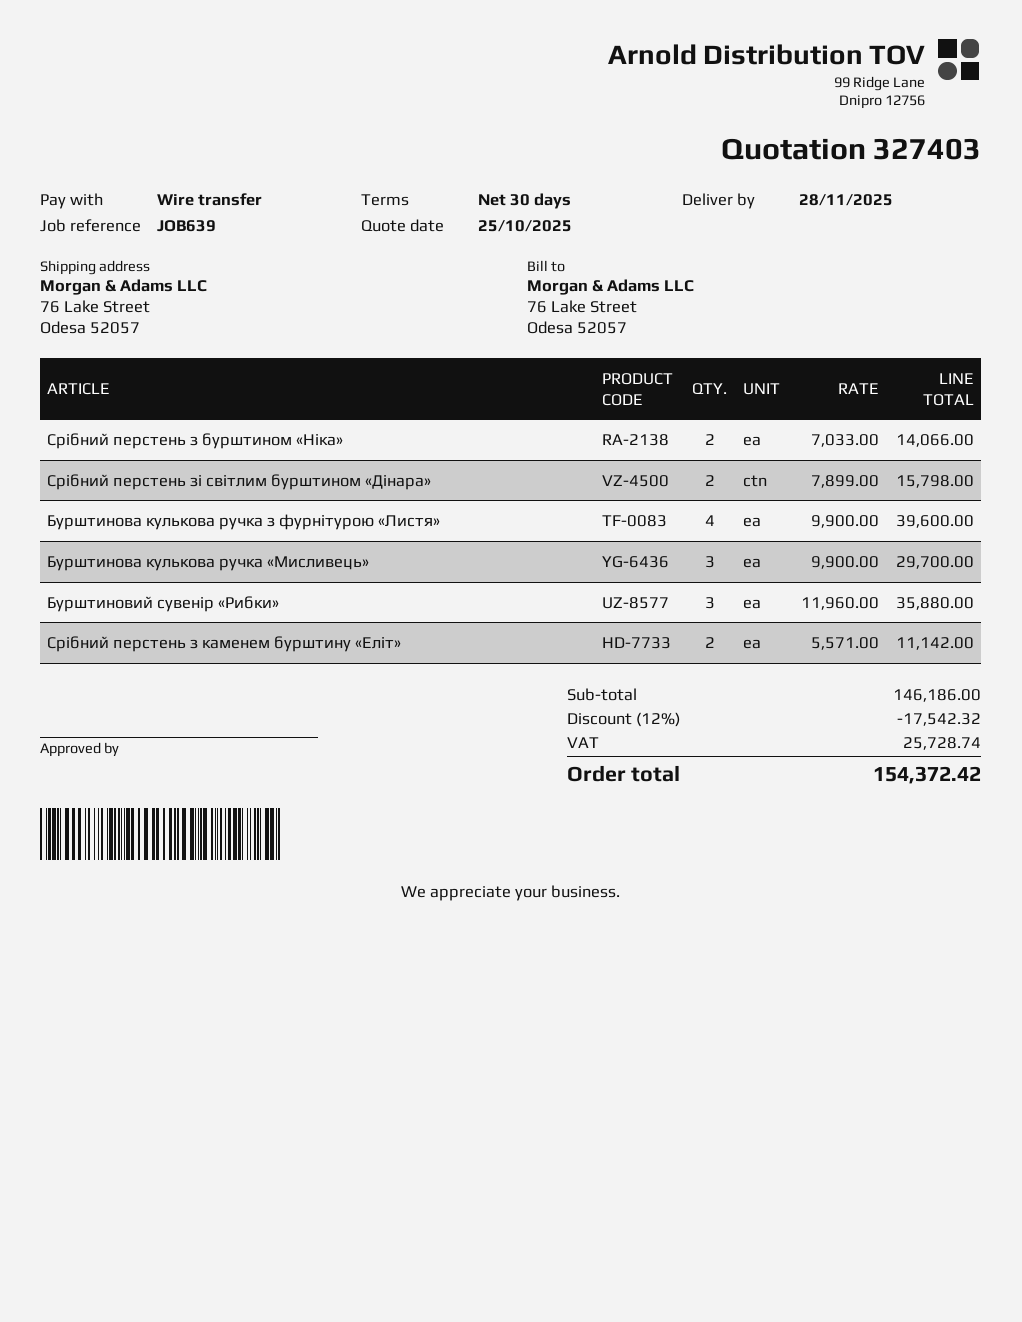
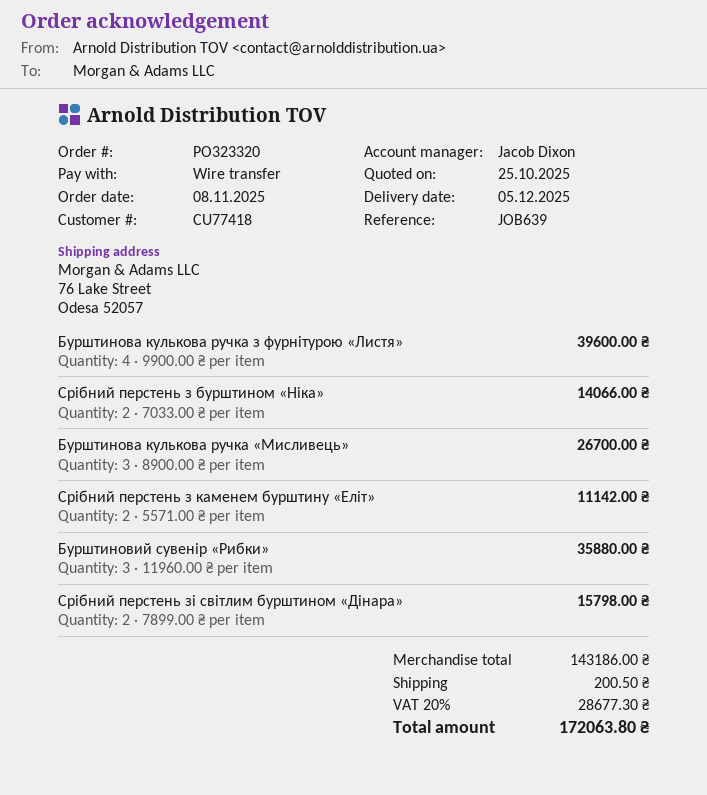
delivery date: 2025-11-28 -> 2025-12-05
Бурштинова кулькова ручка «Мисливець»: 3 x 9900.00 = 29700.00 -> 3 x 8900.00 = 26700.00
subtotal: 146186.00 -> 143186.00
discount: 12% = 17542.32 -> none
shipping: none -> 200.50
tax: 25728.74 -> 28677.30
total: 154372.42 -> 172063.80

